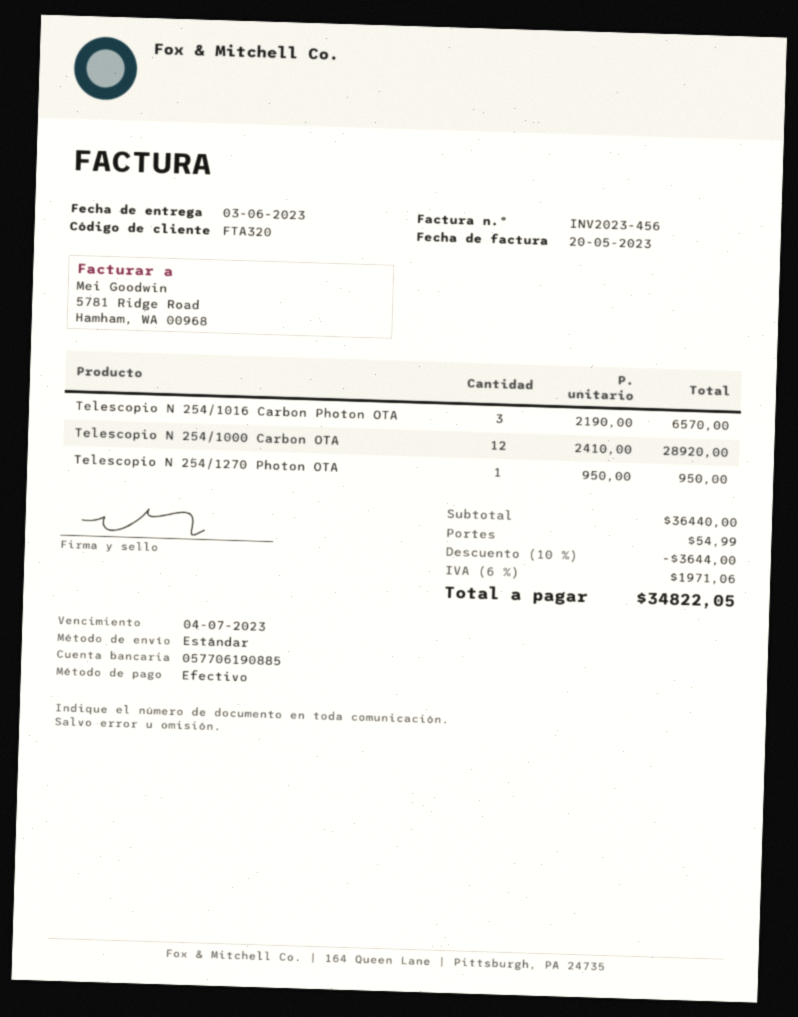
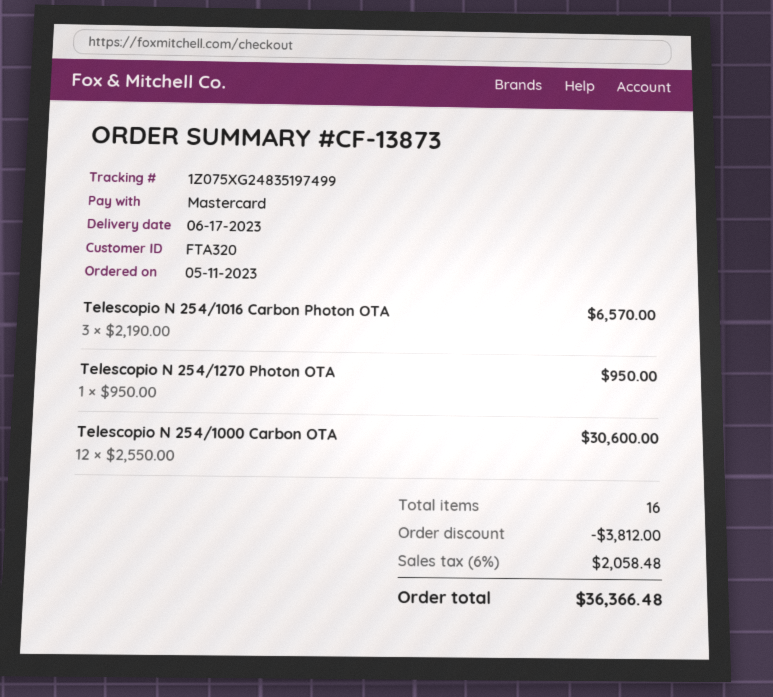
delivery date: 2023-06-03 -> 2023-06-17
payment method: cash -> Mastercard
Telescopio N 254/1000 Carbon OTA: 12 x 2410.00 = 28920.00 -> 12 x 2550.00 = 30600.00
discount: 3644.00 -> 3812.00
shipping: 54.99 -> none
tax: 6% = 1971.06 -> 6% = 2058.48
total: 34822.05 -> 36366.48

